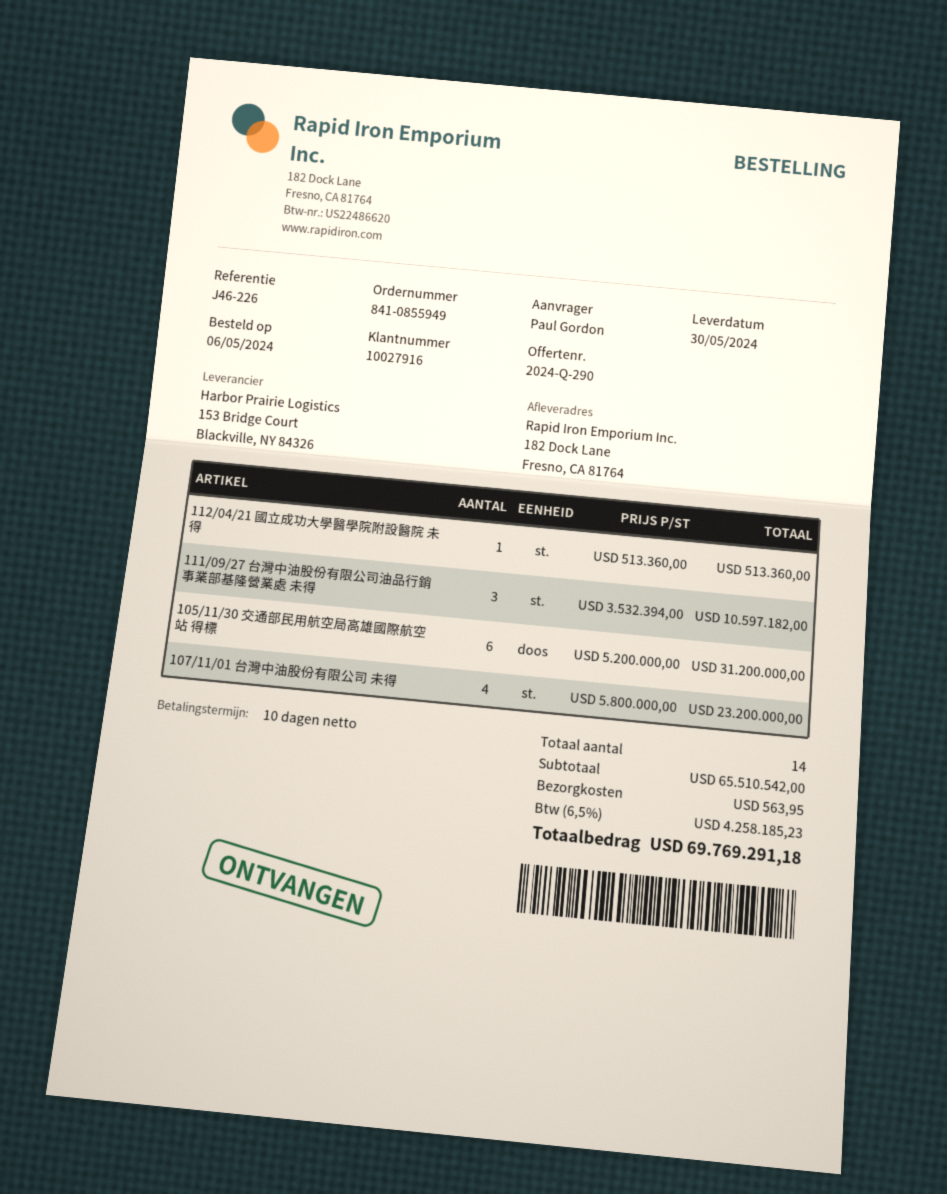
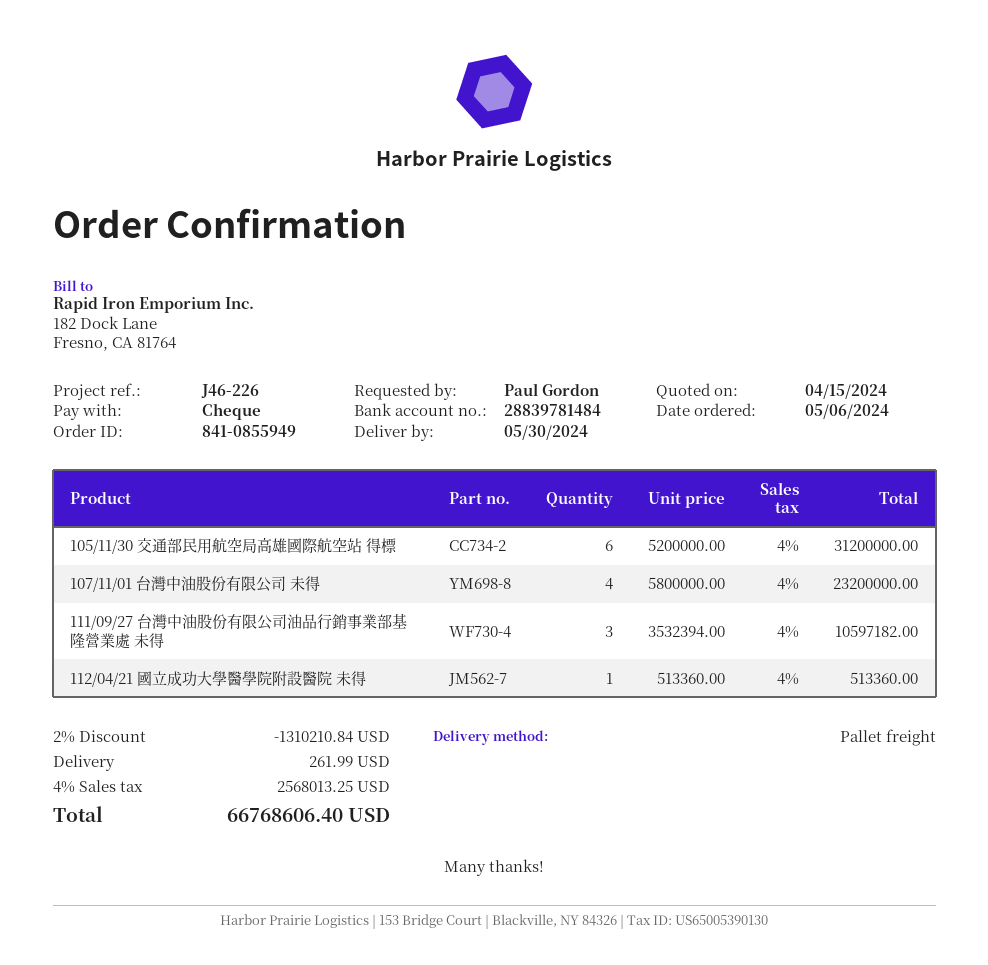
discount: none -> 2% = 1310210.84
shipping: 563.95 -> 261.99
tax: 6.5% = 4258185.23 -> 4% = 2568013.25
total: 69769291.18 -> 66768606.40

